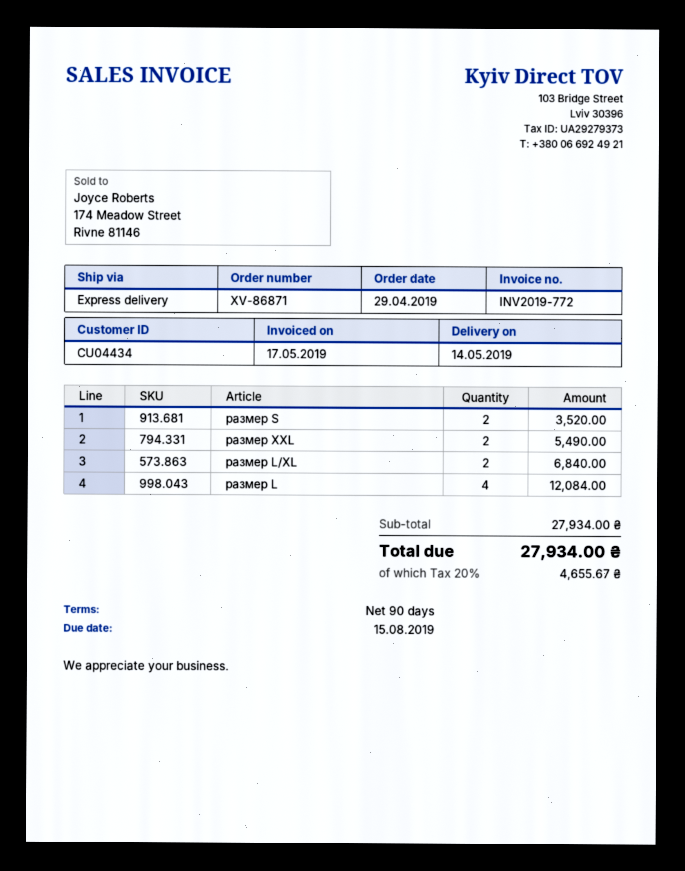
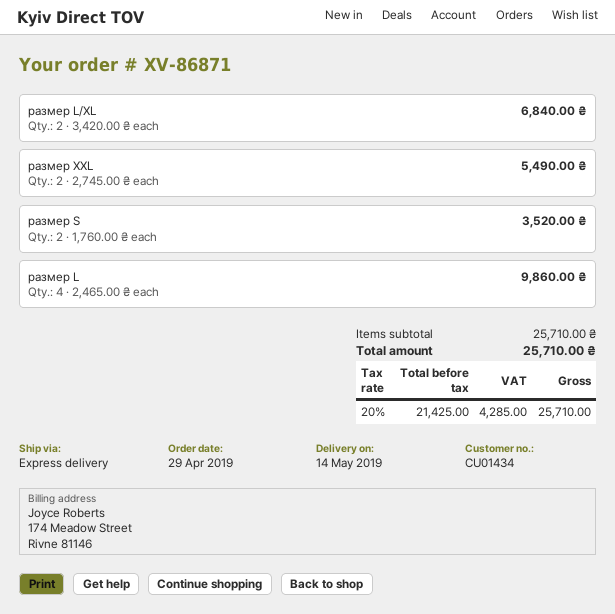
customer number: CU04434 -> CU01434
размер L: 4 for 12084.00 -> 4 for 9860.00
subtotal: 27934.00 -> 25710.00
tax: 20% = 4655.67 -> 20% = 4285.00
total: 27934.00 -> 25710.00

